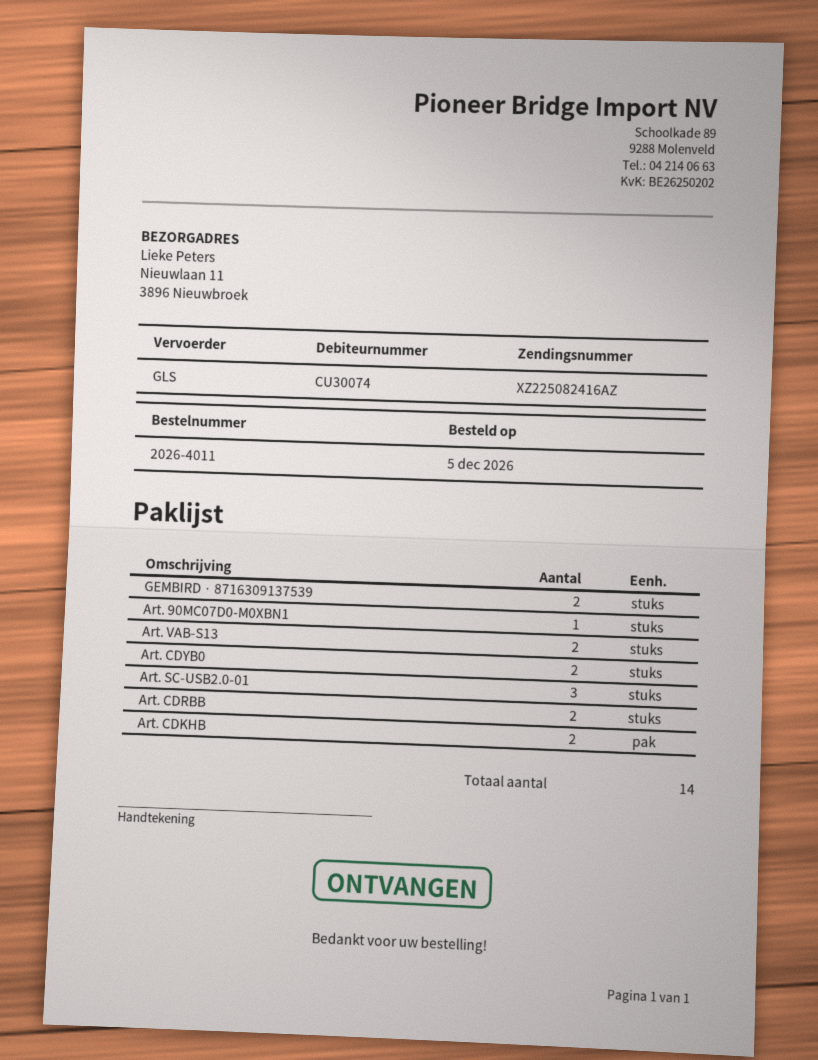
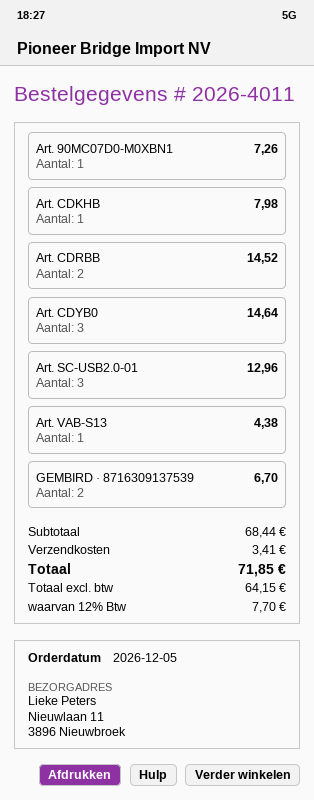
Art. VAB-S13: 2 -> 1
Art. CDYB0: 2 -> 3
Art. CDKHB: 2 -> 1

